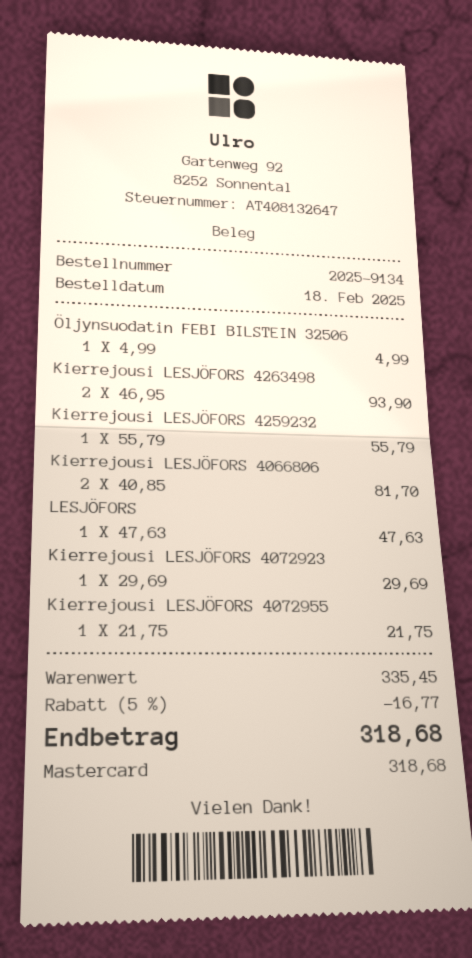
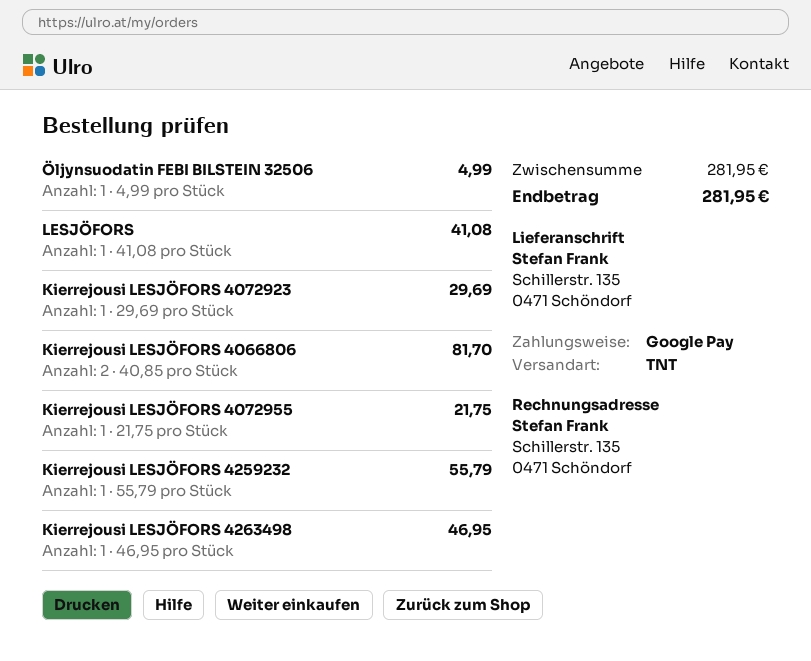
payment method: Mastercard -> Google Pay
Kierrejousi LESJÖFORS 4263498: 2 x 46.95 = 93.90 -> 1 x 46.95 = 46.95
LESJÖFORS: 1 x 47.63 = 47.63 -> 1 x 41.08 = 41.08
subtotal: 335.45 -> 281.95
discount: 5% = 16.77 -> none
total: 318.68 -> 281.95

